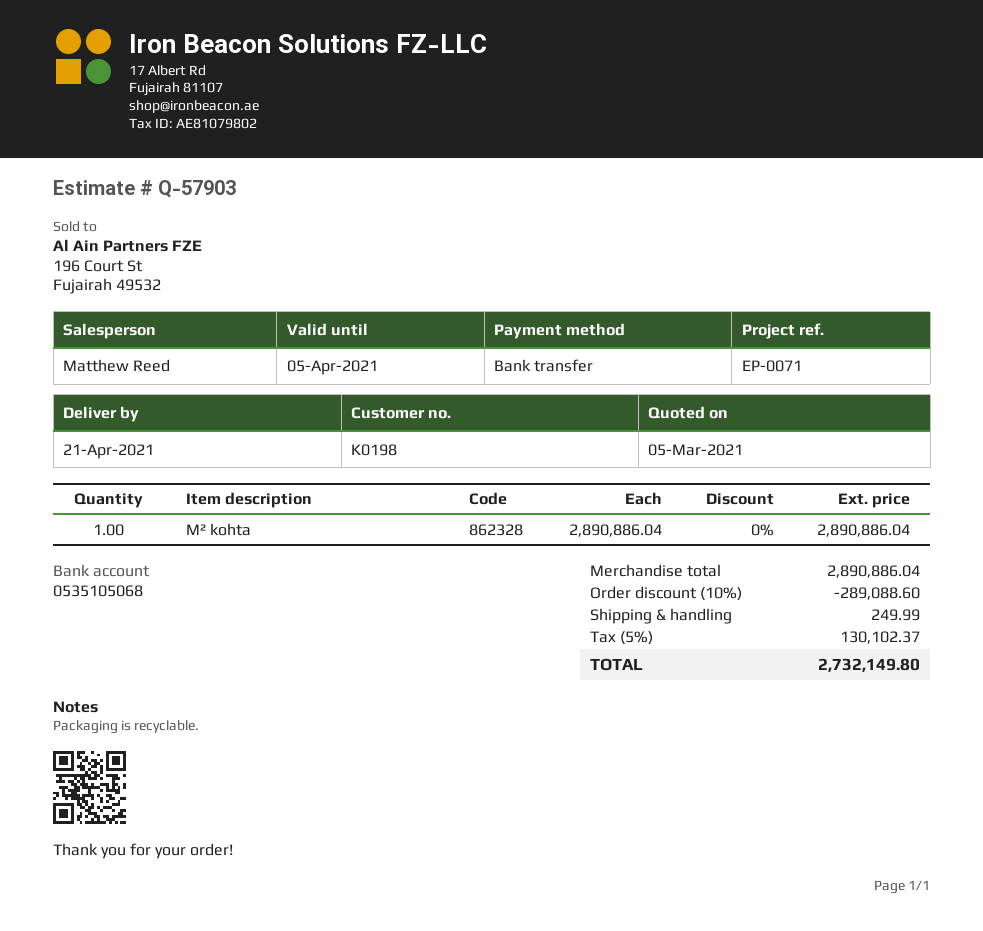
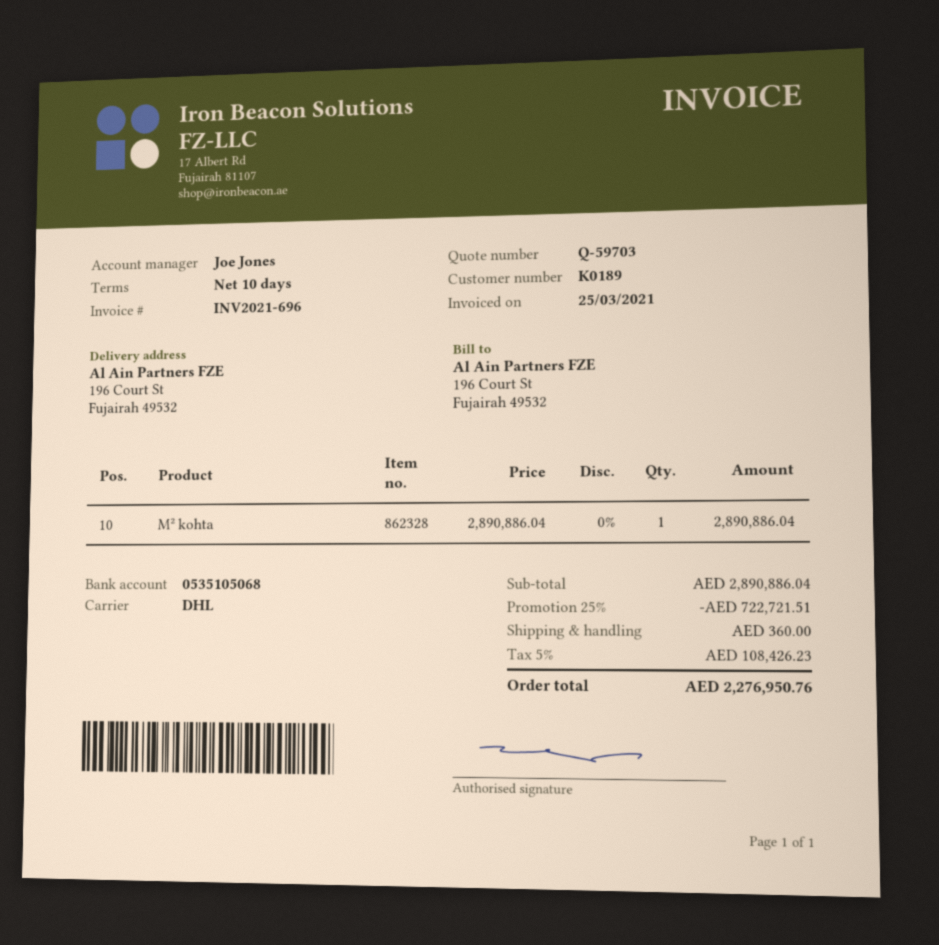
quote number: Q-57903 -> Q-59703
customer number: K0198 -> K0189
sales rep: Matthew Reed -> Joe Jones
discount: 10% = 289088.60 -> 25% = 722721.51
shipping: 249.99 -> 360.00
tax: 5% = 130102.37 -> 5% = 108426.23
total: 2732149.80 -> 2276950.76

